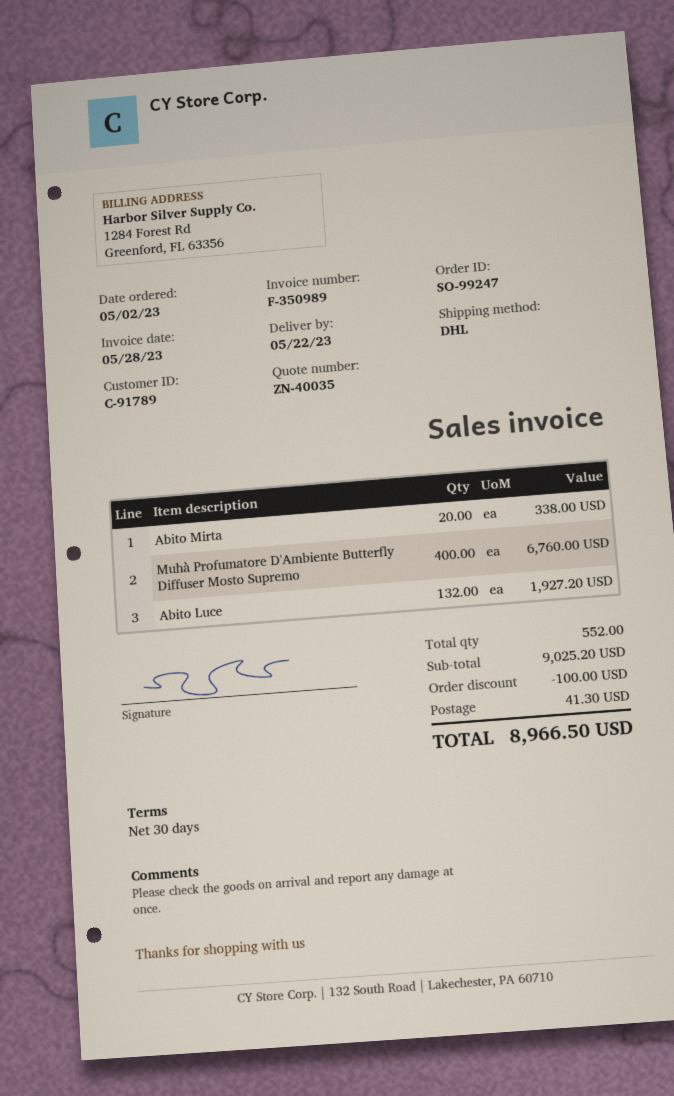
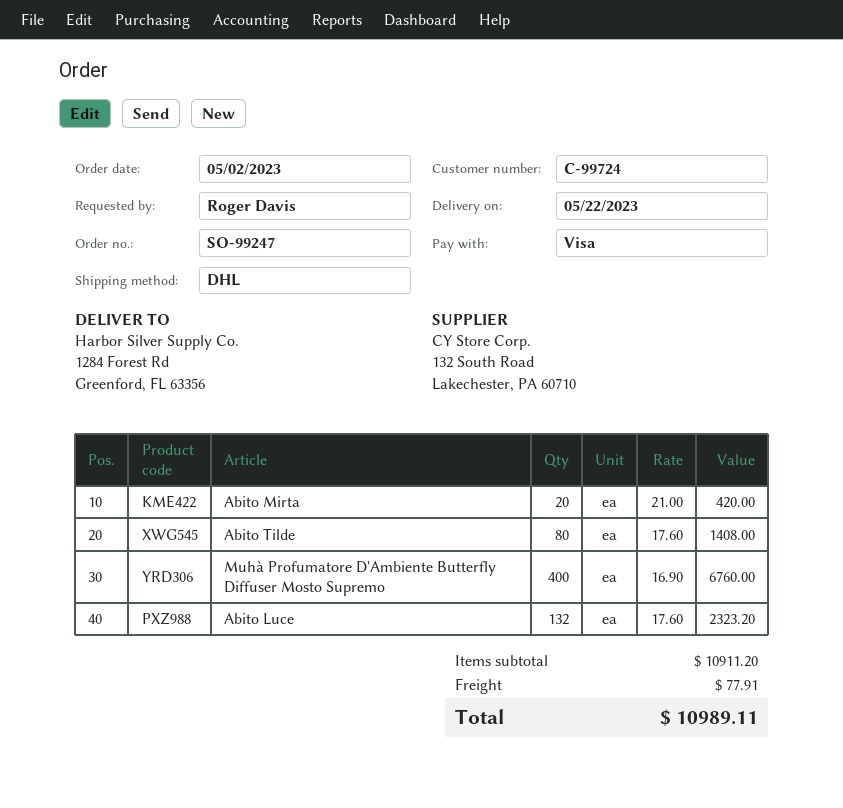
customer number: C-91789 -> C-99724
Abito Mirta: 20 for 338.00 -> 20 for 420.00
Abito Luce: 132 for 1927.20 -> 132 for 2323.20
Abito Tilde: none -> 80 for 1408.00
subtotal: 9025.20 -> 10911.20
discount: 100.00 -> none
shipping: 41.30 -> 77.91
total: 8966.50 -> 10989.11

